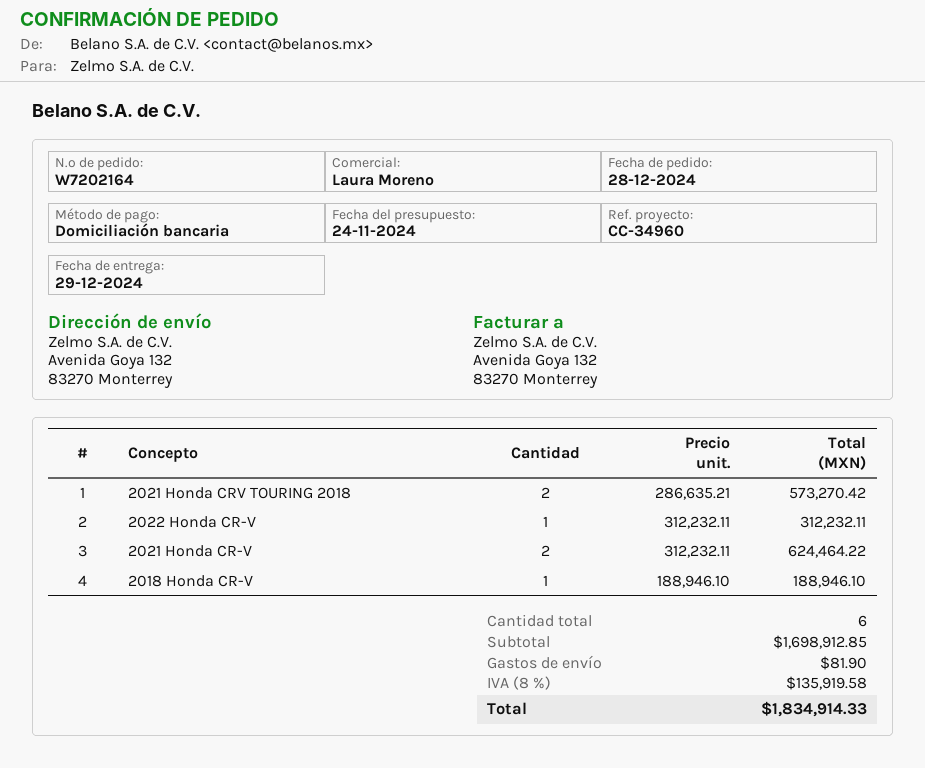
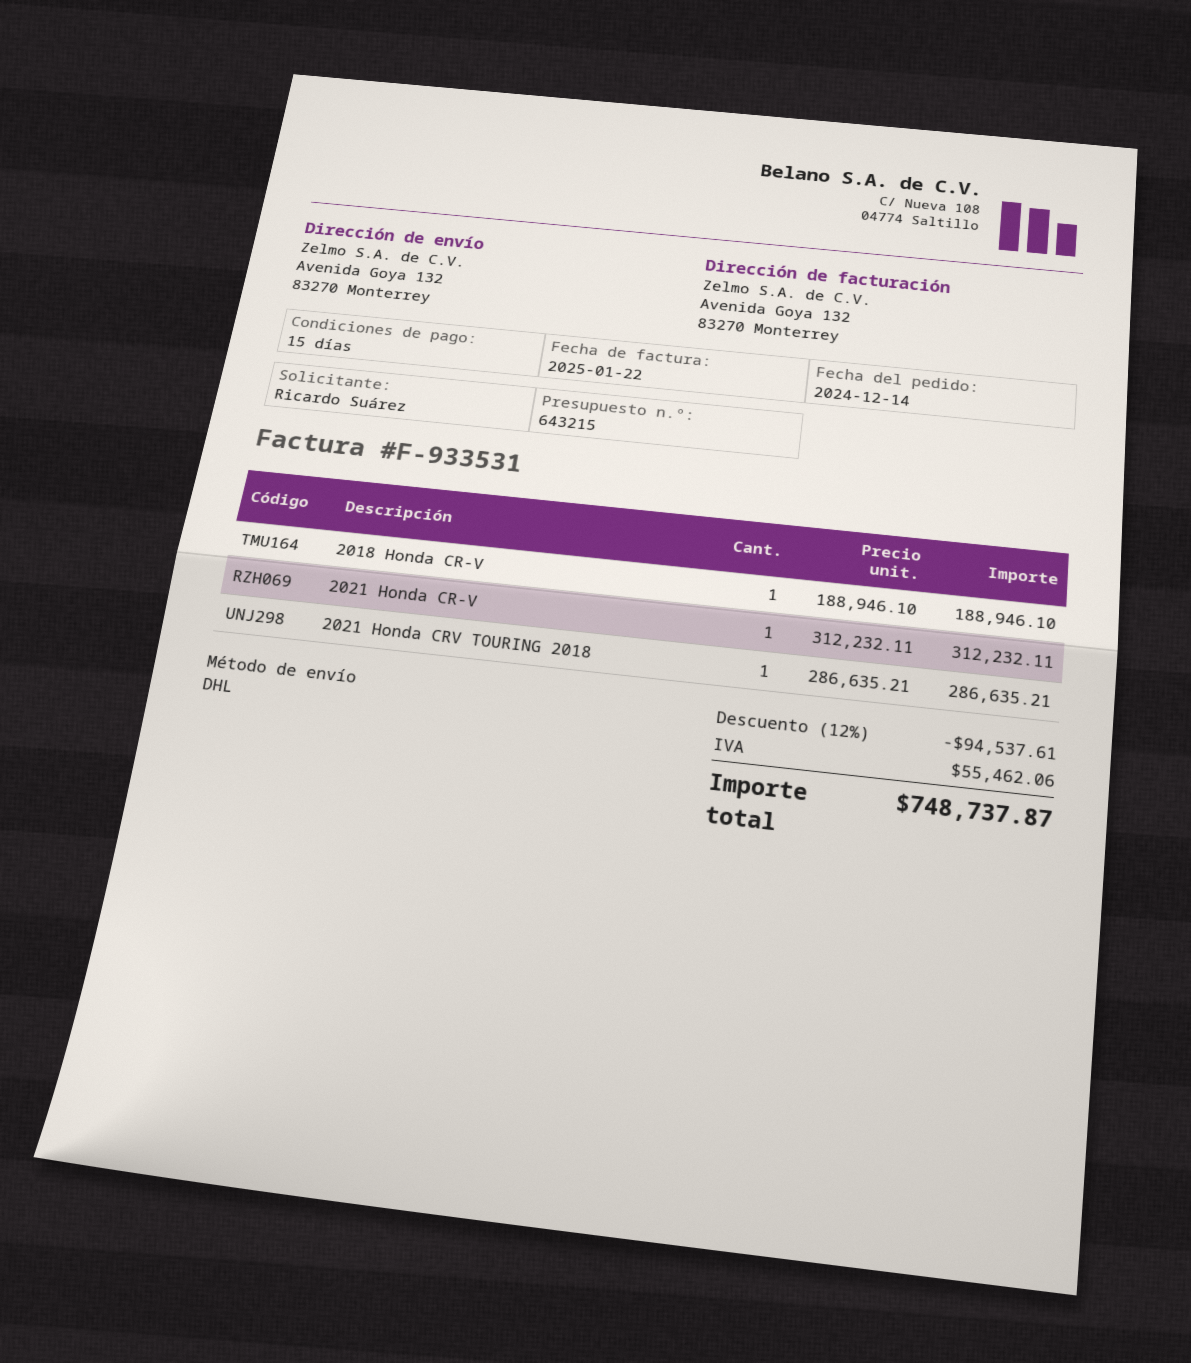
order date: 2024-12-28 -> 2024-12-14
2021 Honda CRV TOURING 2018: 2 x 286635.21 = 573270.42 -> 1 x 286635.21 = 286635.21
2022 Honda CR-V: 1 x 312232.11 = 312232.11 -> none
2021 Honda CR-V: 2 x 312232.11 = 624464.22 -> 1 x 312232.11 = 312232.11
discount: none -> 12% = 94537.61
shipping: 81.90 -> none
tax: 135919.58 -> 55462.06
total: 1834914.33 -> 748737.87

